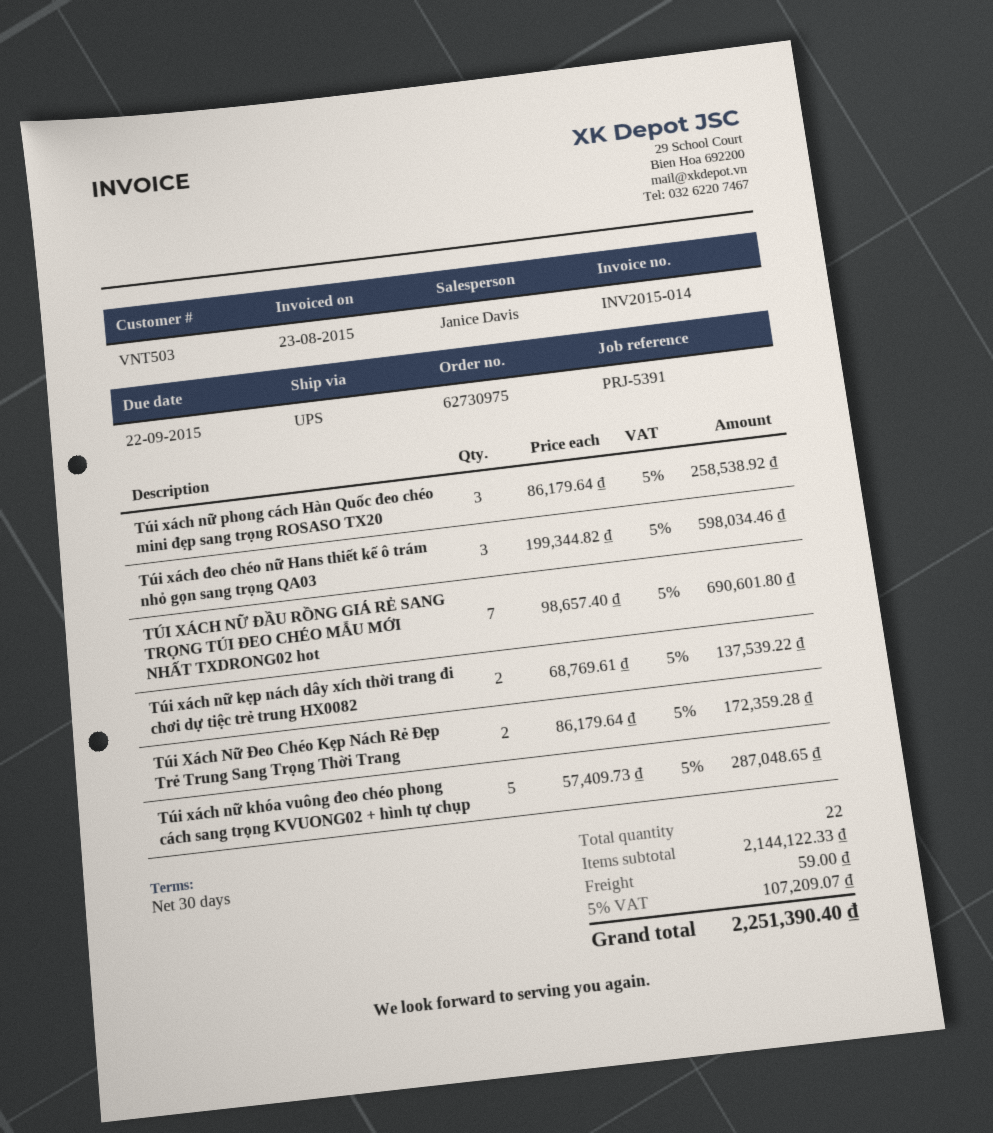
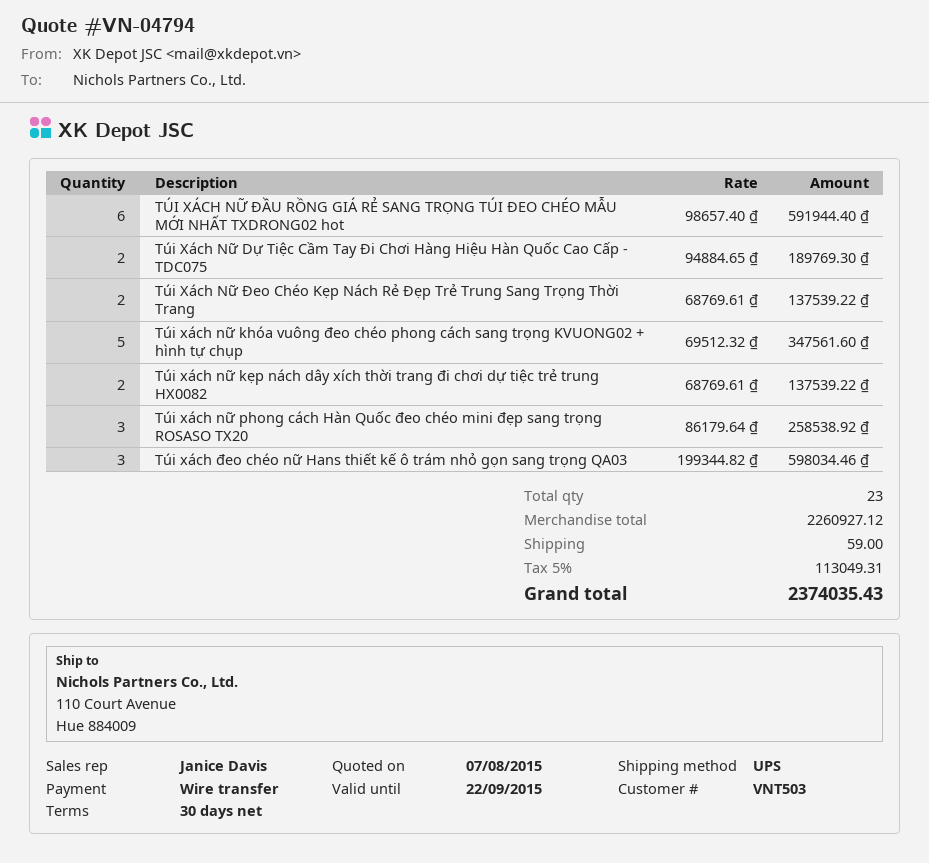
TÚI XÁCH NỮ ĐẦU RỒNG GIÁ RẺ SANG TRỌNG TÚI ĐEO CHÉO MẪU MỚI NHẤT TXDRONG02 hot: 7 x 98657.40 = 690601.80 -> 6 x 98657.40 = 591944.40
Túi Xách Nữ Đeo Chéo Kẹp Nách Rẻ Đẹp Trẻ Trung Sang Trọng Thời Trang: 2 x 86179.64 = 172359.28 -> 2 x 68769.61 = 137539.22
Túi xách nữ khóa vuông đeo chéo phong cách sang trọng KVUONG02 + hình tự chụp: 5 x 57409.73 = 287048.65 -> 5 x 69512.32 = 347561.60
Túi Xách Nữ Dự Tiệc Cầm Tay Đi Chơi Hàng Hiệu Hàn Quốc Cao Cấp - TDC075: none -> 2 x 94884.65 = 189769.30
total quantity: 22 -> 23
subtotal: 2144122.33 -> 2260927.12
tax: 5% = 107209.07 -> 5% = 113049.31
total: 2251390.40 -> 2374035.43

